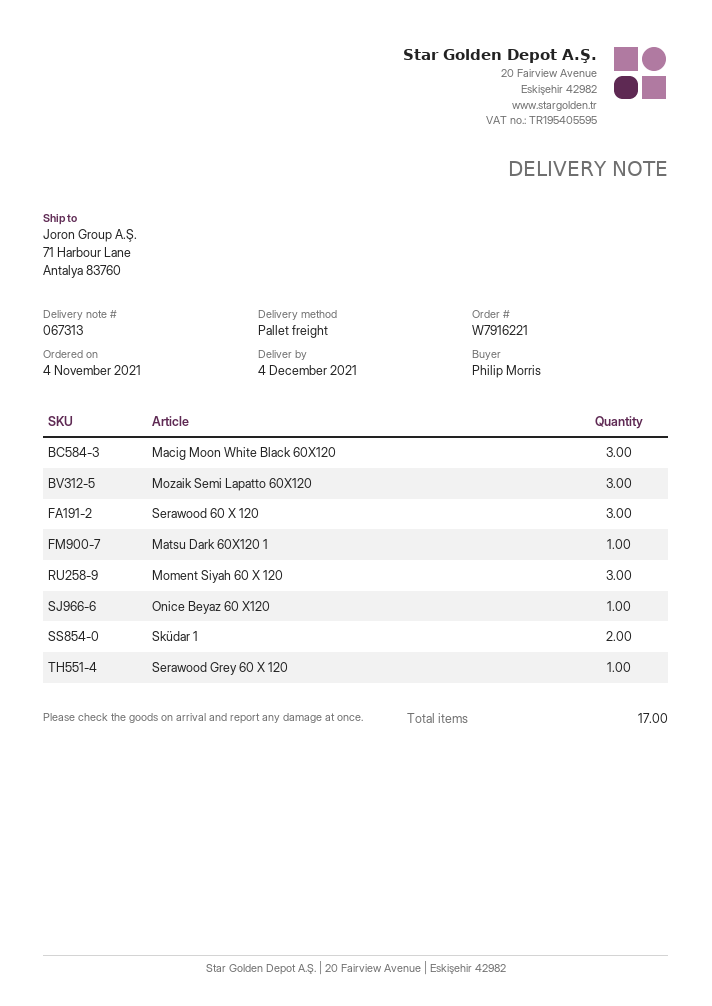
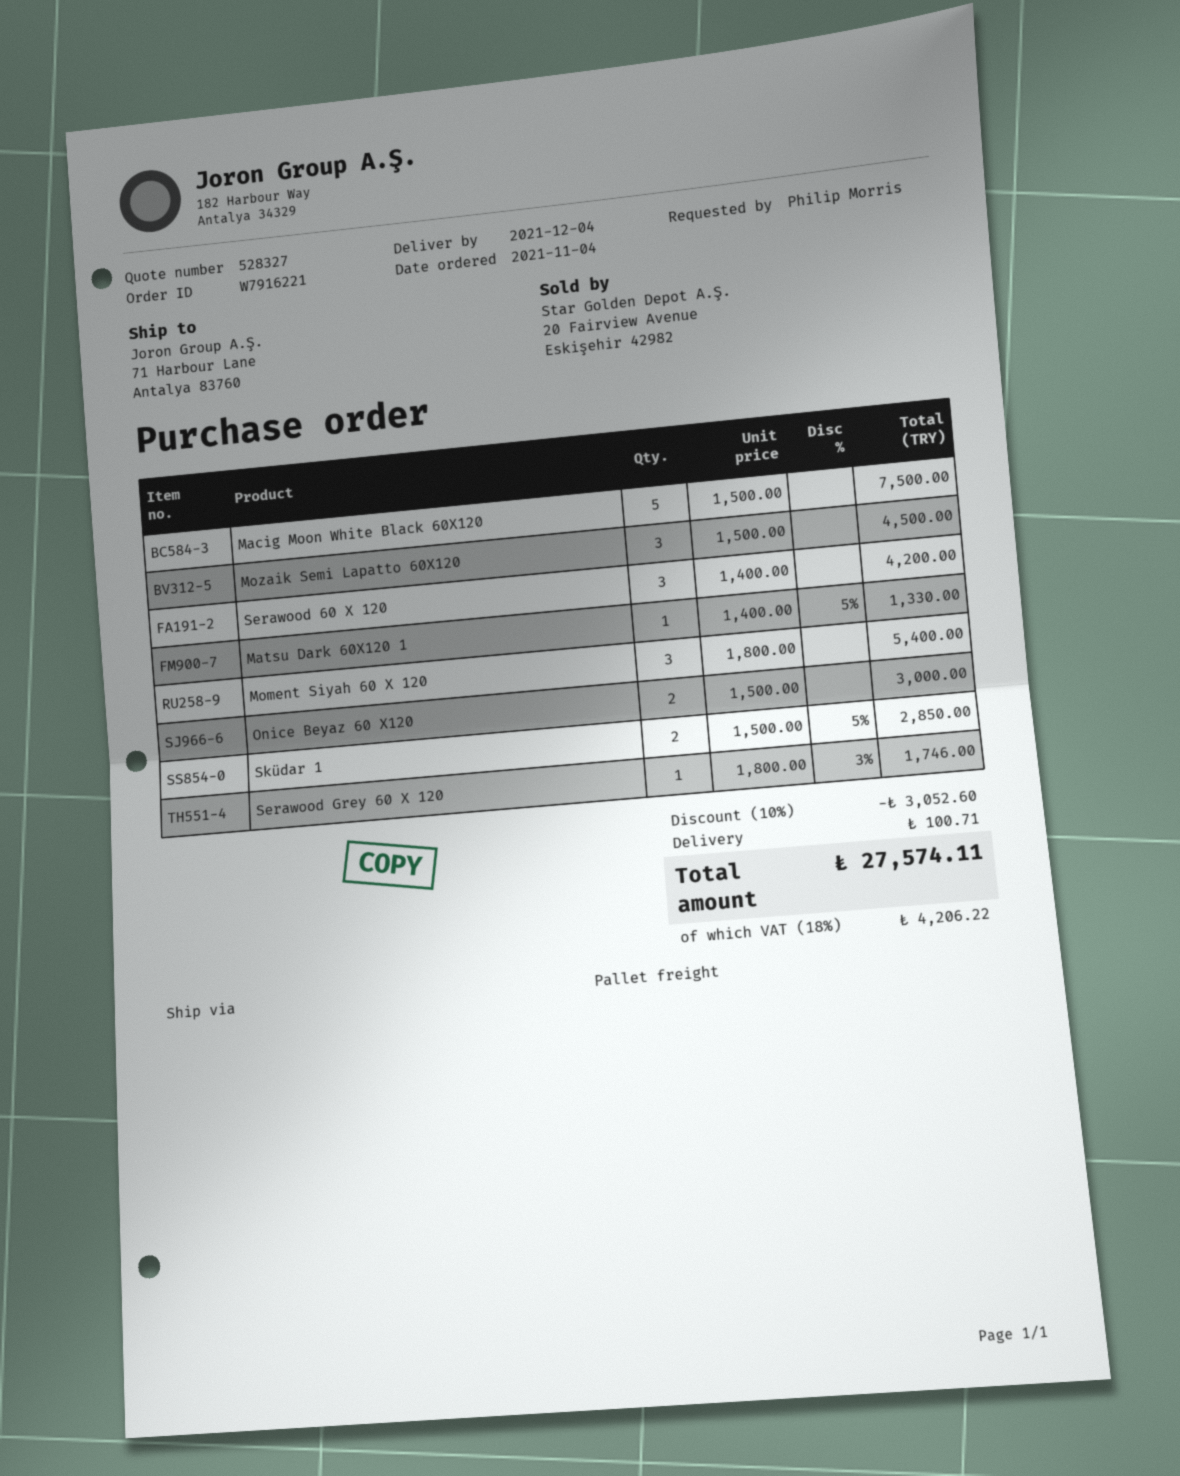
Macig Moon White Black 60X120: 3 -> 5
Onice Beyaz 60 X120: 1 -> 2

